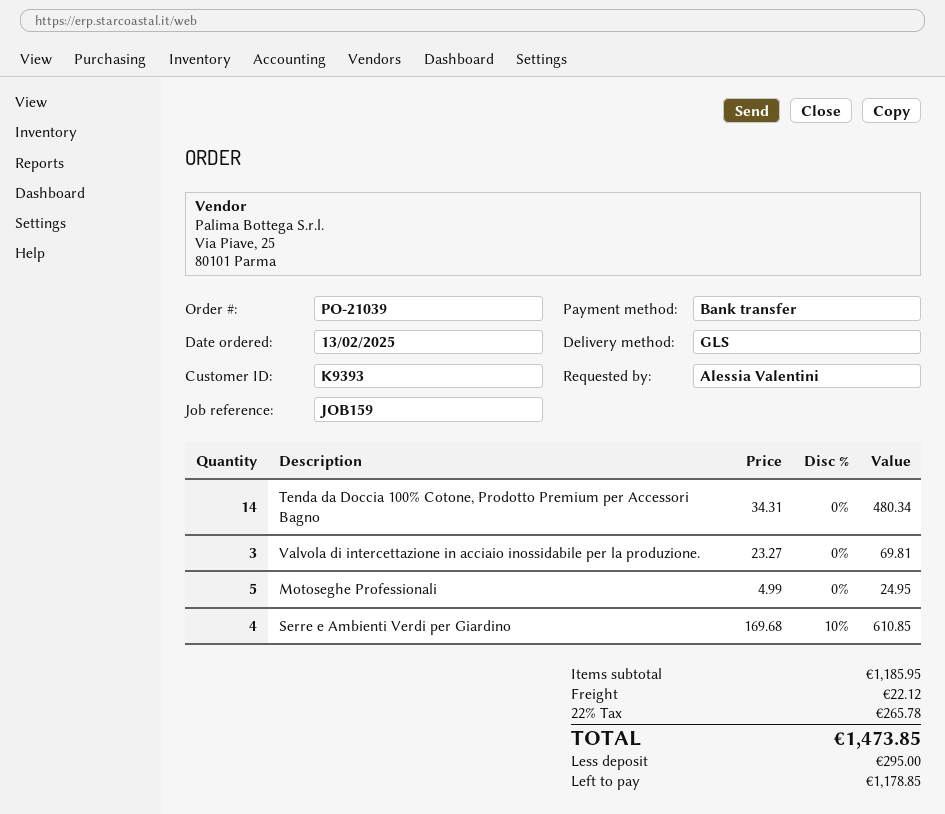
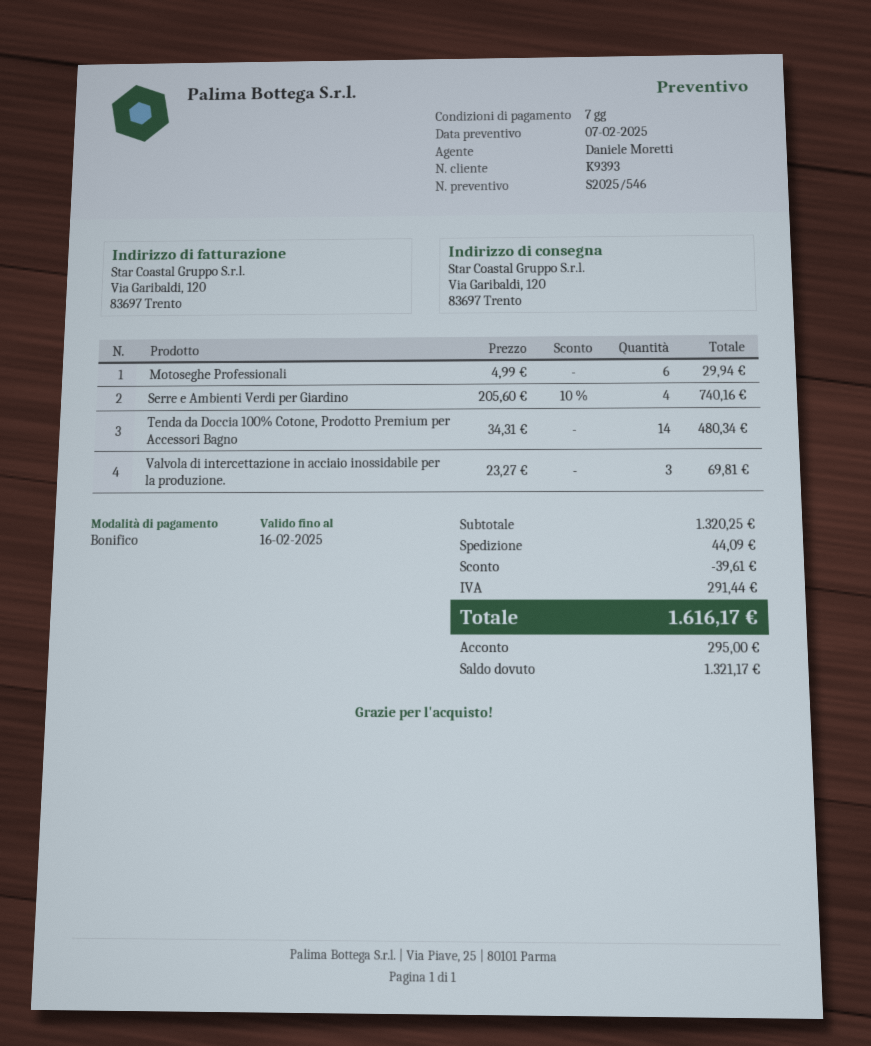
Motoseghe Professionali: 5 x 4.99 = 24.95 -> 6 x 4.99 = 29.94
Serre e Ambienti Verdi per Giardino: 4 x 169.68 - 10% = 610.85 -> 4 x 205.60 - 10% = 740.16
subtotal: 1185.95 -> 1320.25
discount: none -> 39.61
shipping: 22.12 -> 44.09
tax: 265.78 -> 291.44
total: 1473.85 -> 1616.17
balance: 1178.85 -> 1321.17

